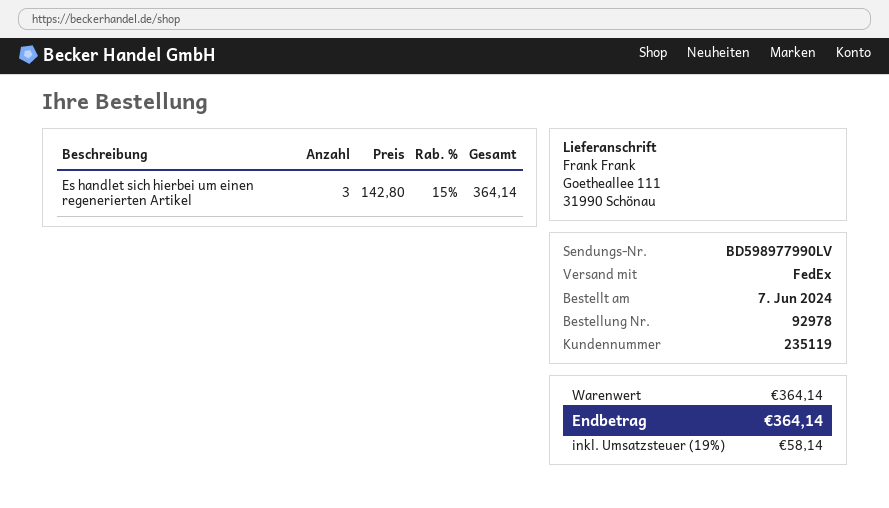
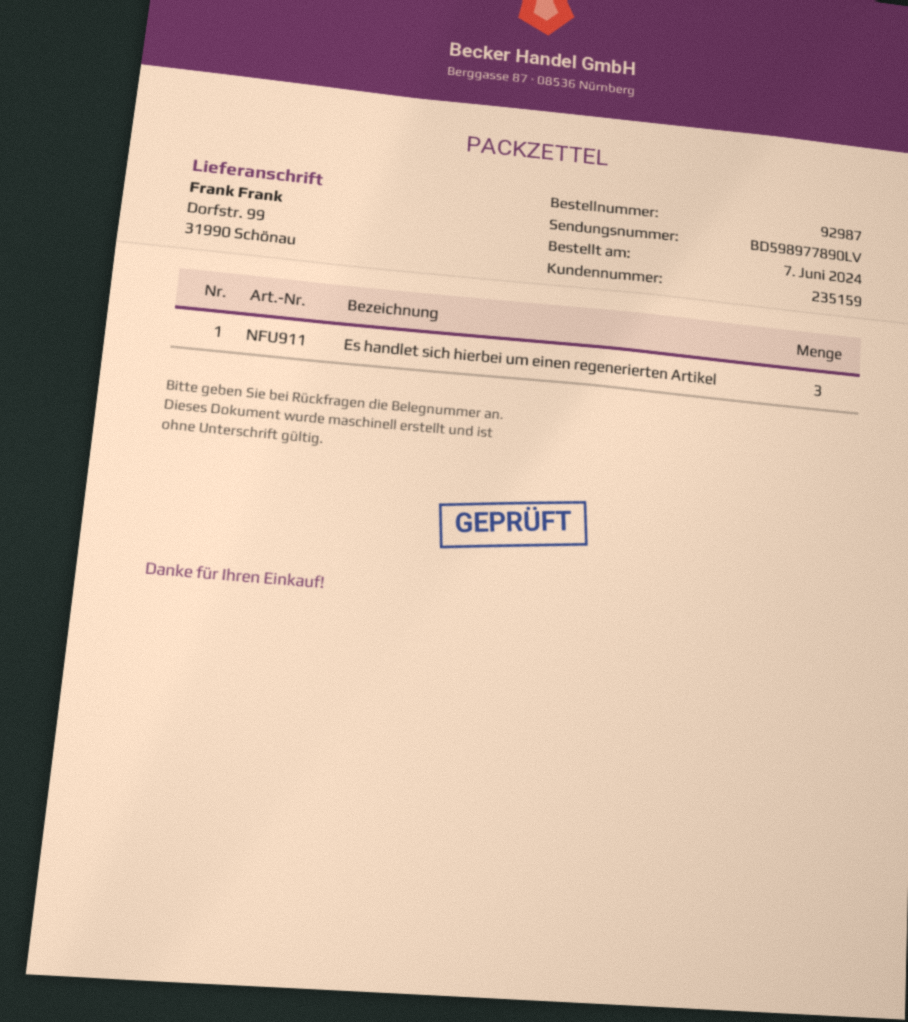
order number: 92978 -> 92987
customer number: 235119 -> 235159
tracking number: BD598977990LV -> BD598977890LV
ship to: Goetheallee 111, 31990 Schönau -> Dorfstr. 99, 31990 Schönau

